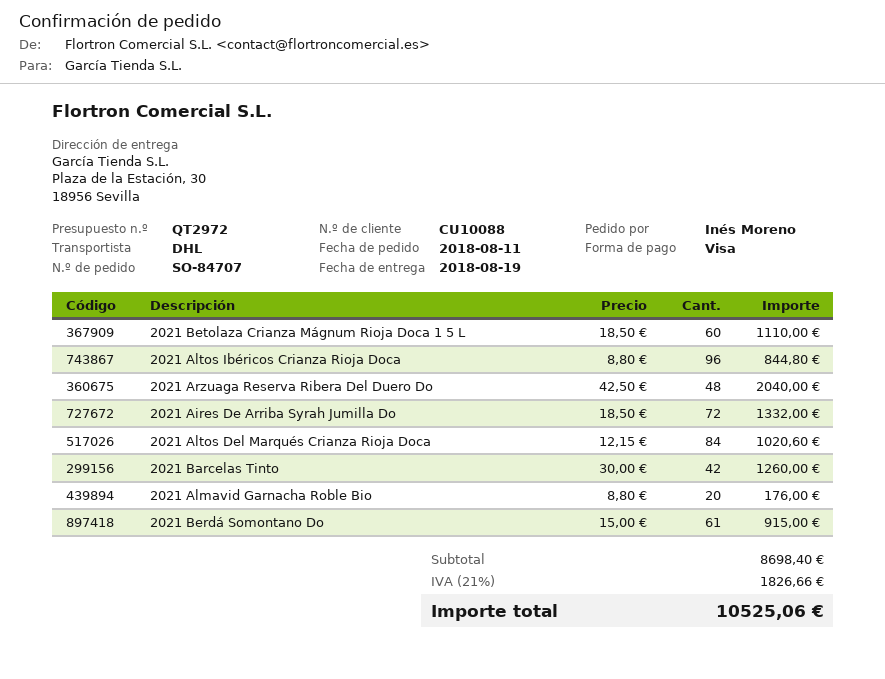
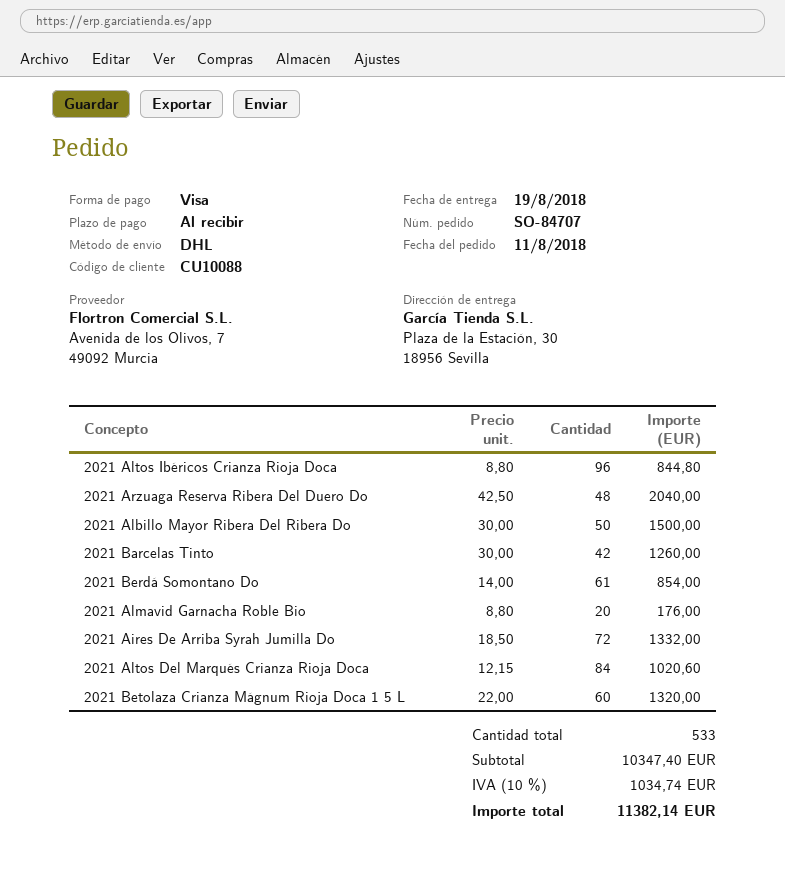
2021 Betolaza Crianza Mágnum Rioja Doca 1 5 L: 60 x 18.50 = 1110.00 -> 60 x 22.00 = 1320.00
2021 Berdá Somontano Do: 61 x 15.00 = 915.00 -> 61 x 14.00 = 854.00
2021 Albillo Mayor Ribera Del Ribera Do: none -> 50 x 30.00 = 1500.00
subtotal: 8698.40 -> 10347.40
tax: 21% = 1826.66 -> 10% = 1034.74
total: 10525.06 -> 11382.14

